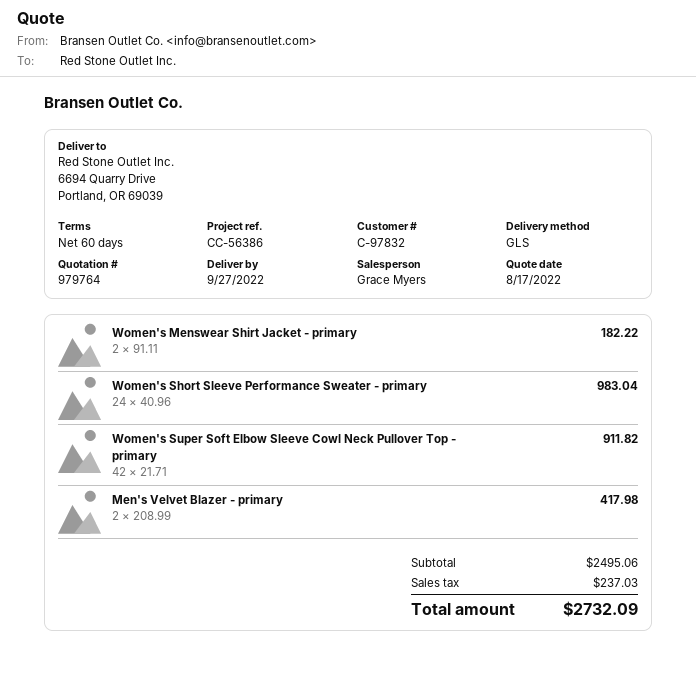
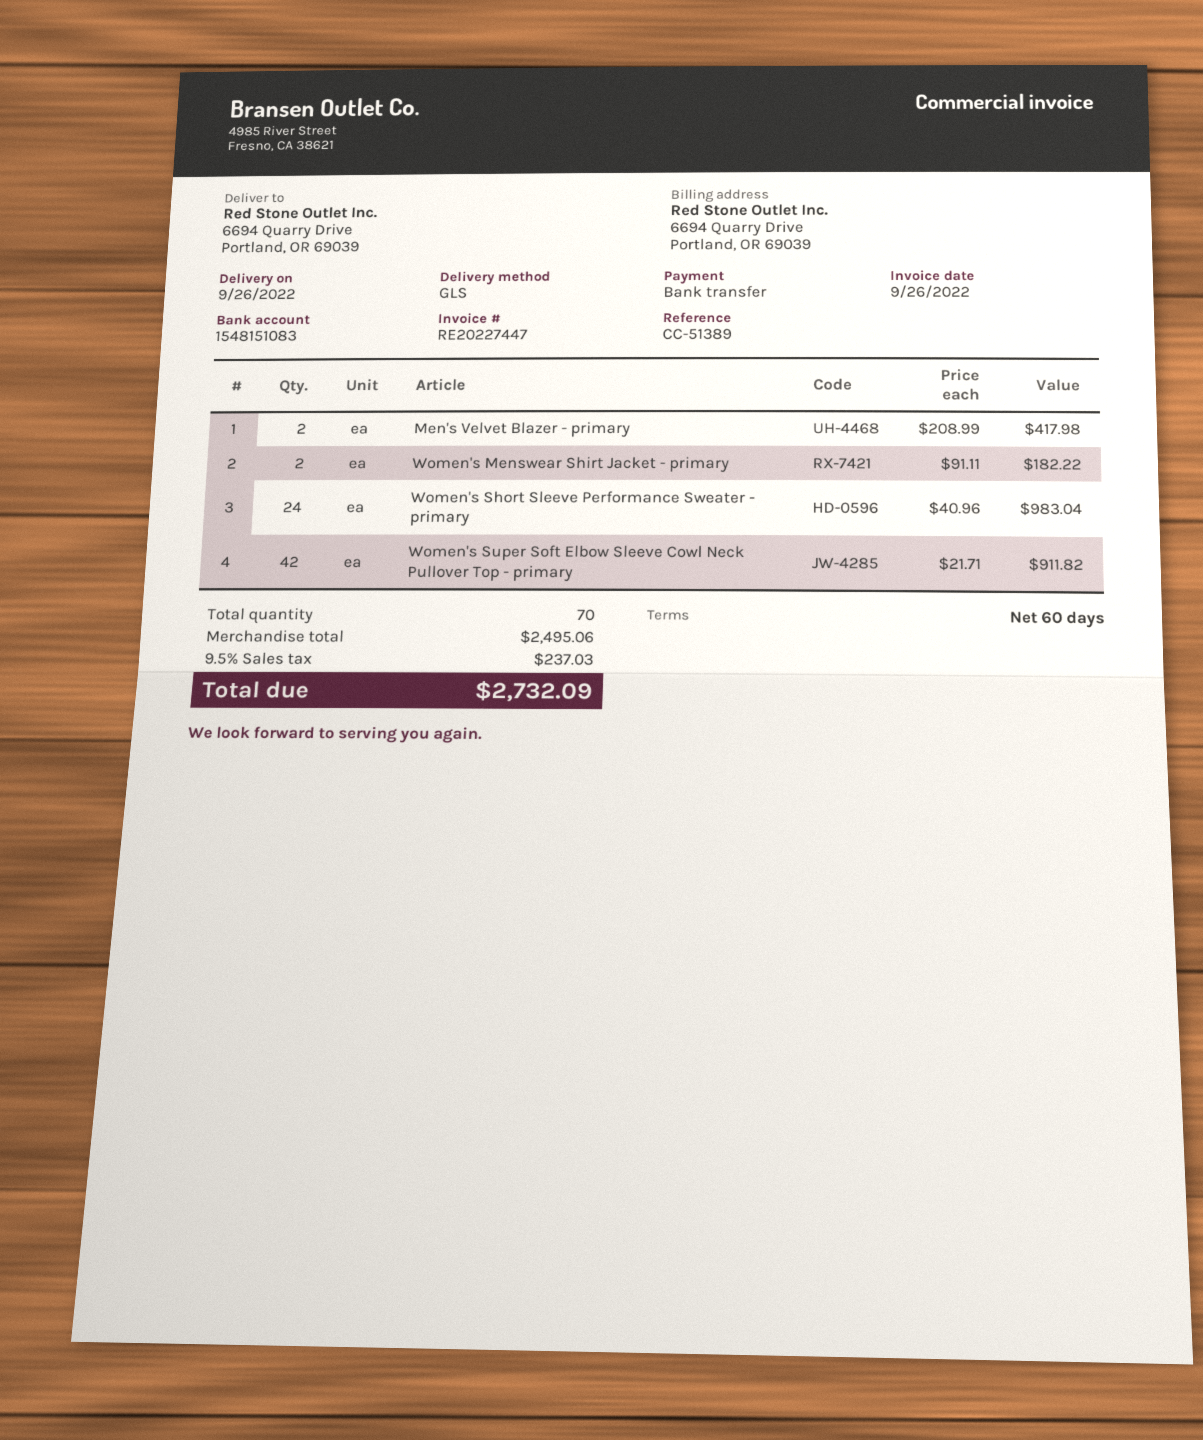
delivery date: 2022-09-27 -> 2022-09-26
reference: CC-56386 -> CC-51389

